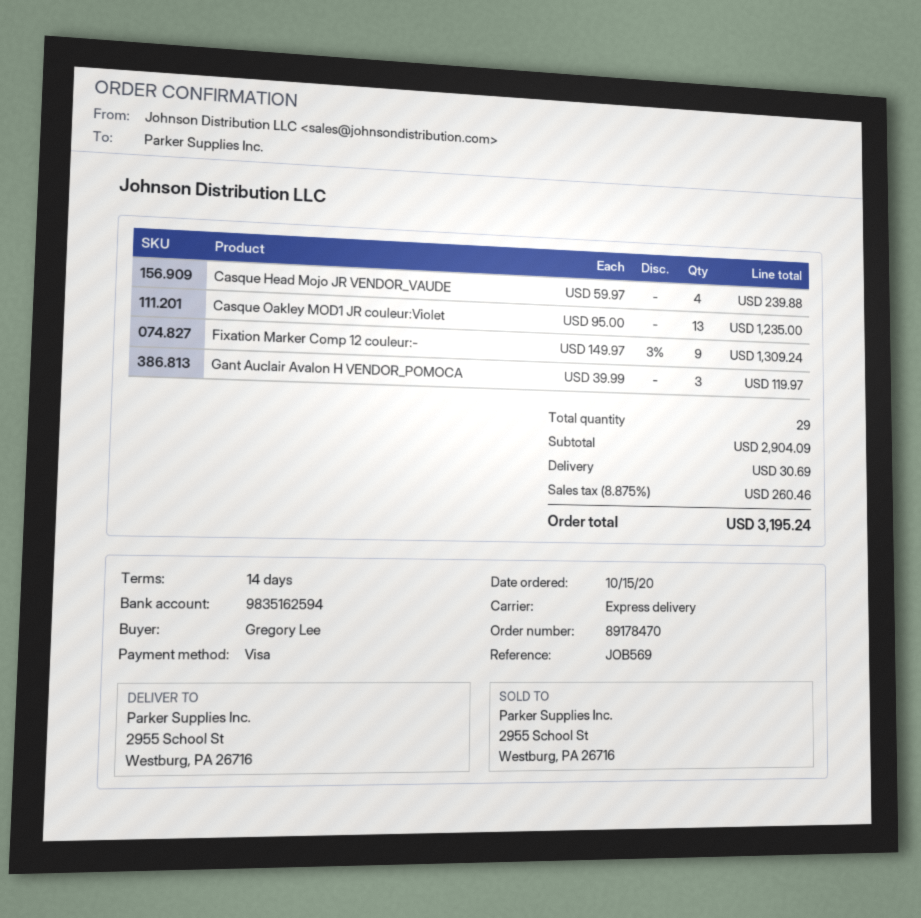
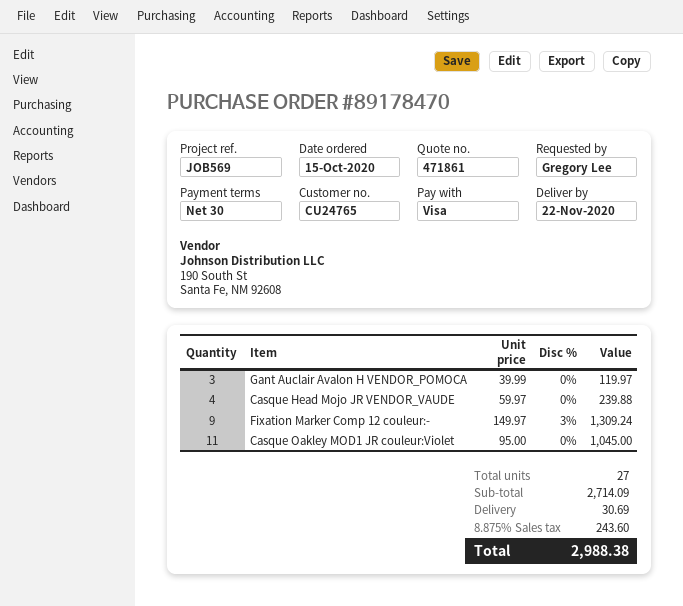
payment terms: 14 days -> 30 days
Casque Oakley MOD1 JR couleur:Violet: 13 x 95.00 = 1235.00 -> 11 x 95.00 = 1045.00
total quantity: 29 -> 27
subtotal: 2904.09 -> 2714.09
tax: 8.875% = 260.46 -> 8.875% = 243.60
total: 3195.24 -> 2988.38

